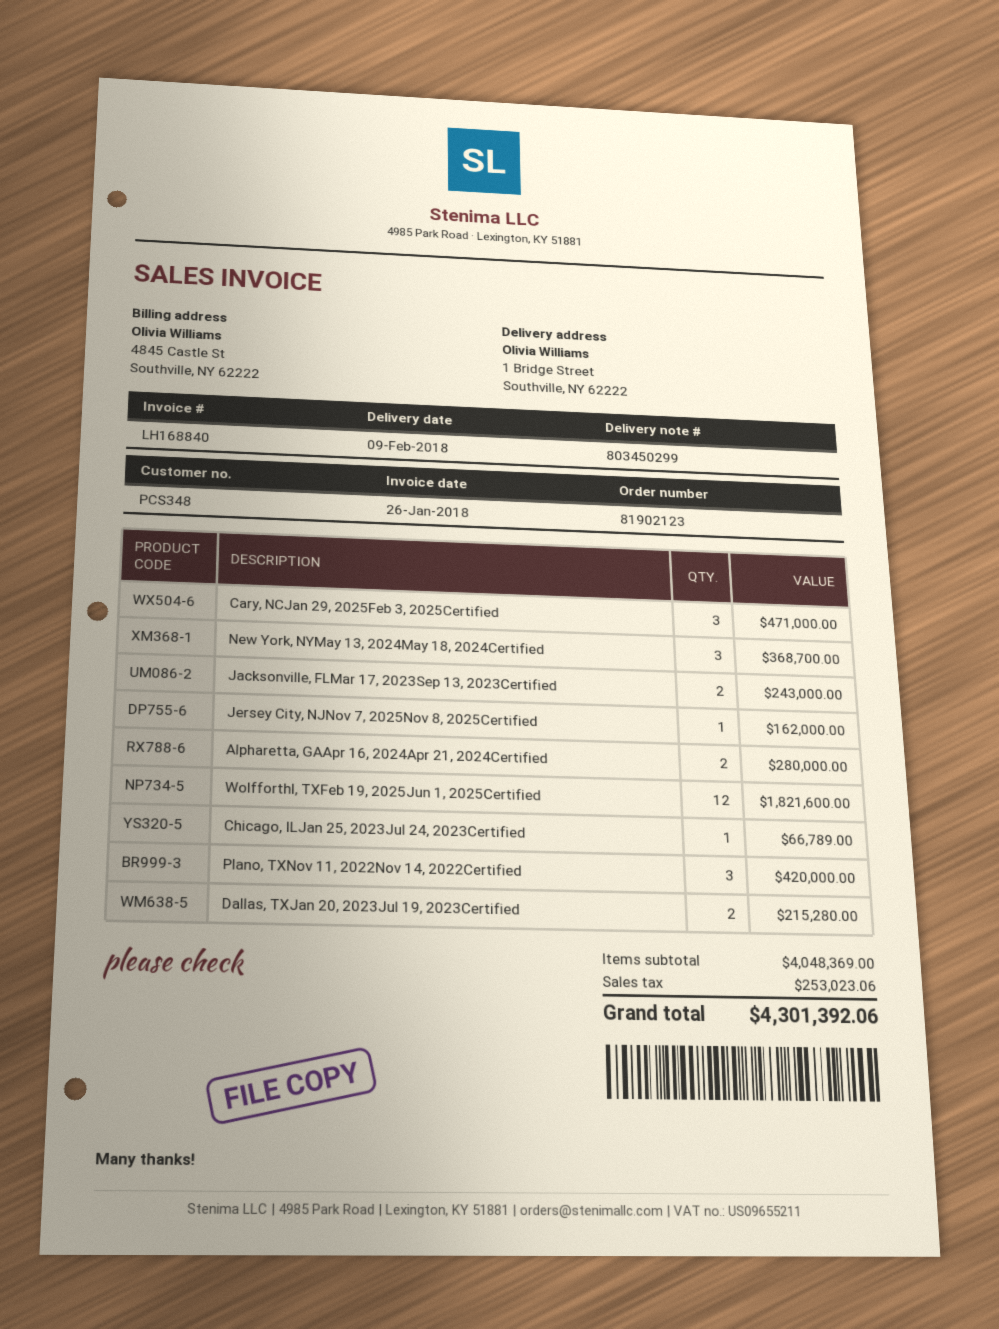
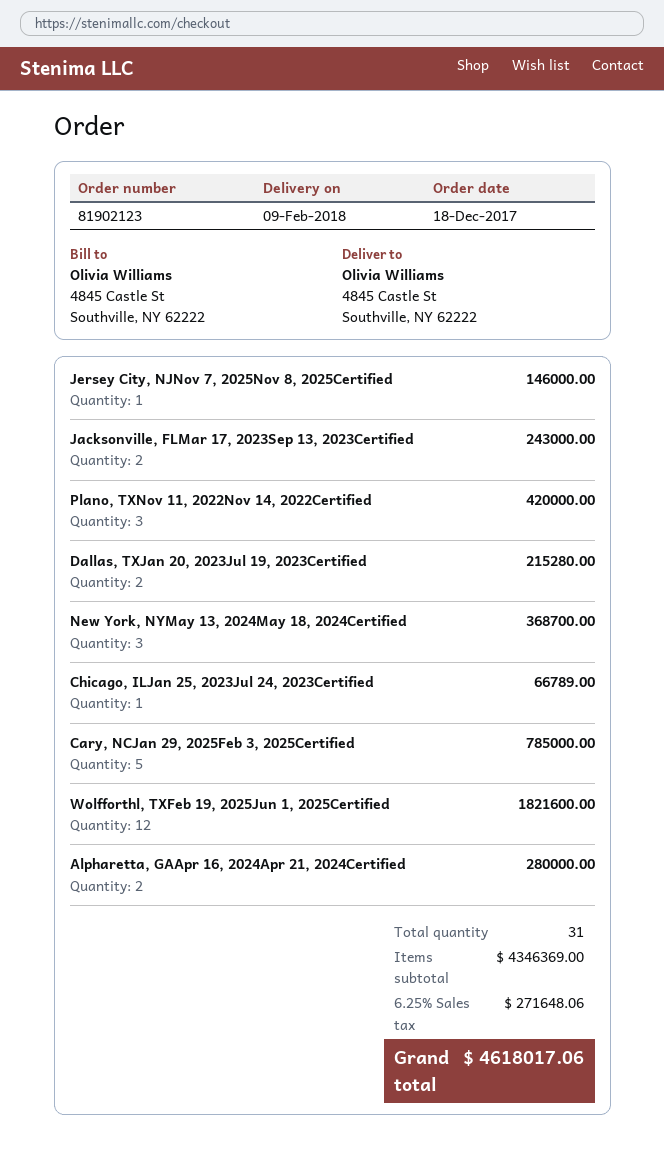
ship to: 1 Bridge Street, Southville, NY 62222 -> 4845 Castle St, Southville, NY 62222
Cary, NCJan 29, 2025Feb 3, 2025Certified: 3 for 471000.00 -> 5 for 785000.00
Jersey City, NJNov 7, 2025Nov 8, 2025Certified: 1 for 162000.00 -> 1 for 146000.00
subtotal: 4048369.00 -> 4346369.00
tax: 253023.06 -> 271648.06
total: 4301392.06 -> 4618017.06

